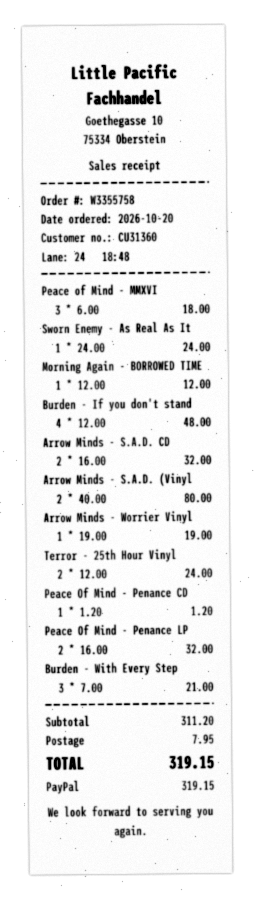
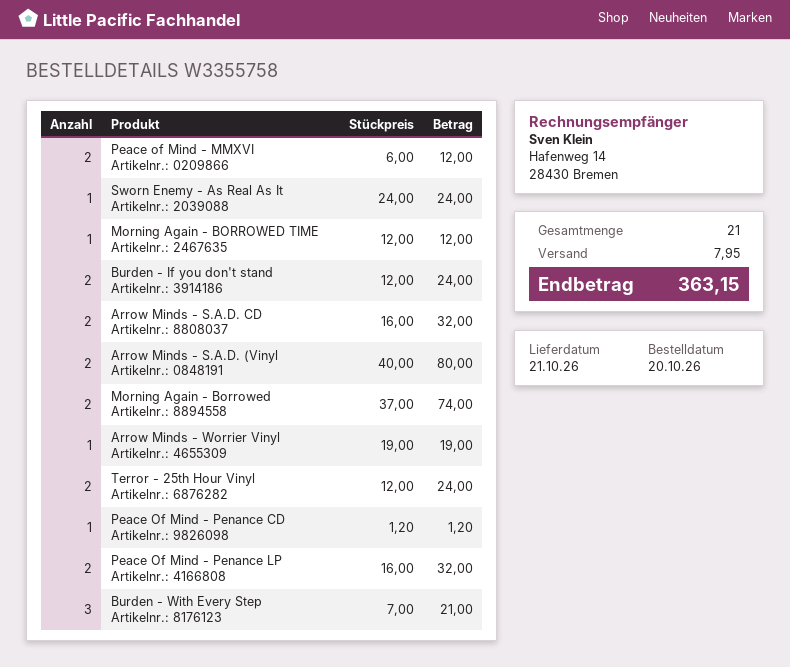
Peace of Mind - MMXVI: 3 x 6.00 = 18.00 -> 2 x 6.00 = 12.00
Burden - If you don't stand: 4 x 12.00 = 48.00 -> 2 x 12.00 = 24.00
Morning Again - Borrowed: none -> 2 x 37.00 = 74.00
total: 319.15 -> 363.15

